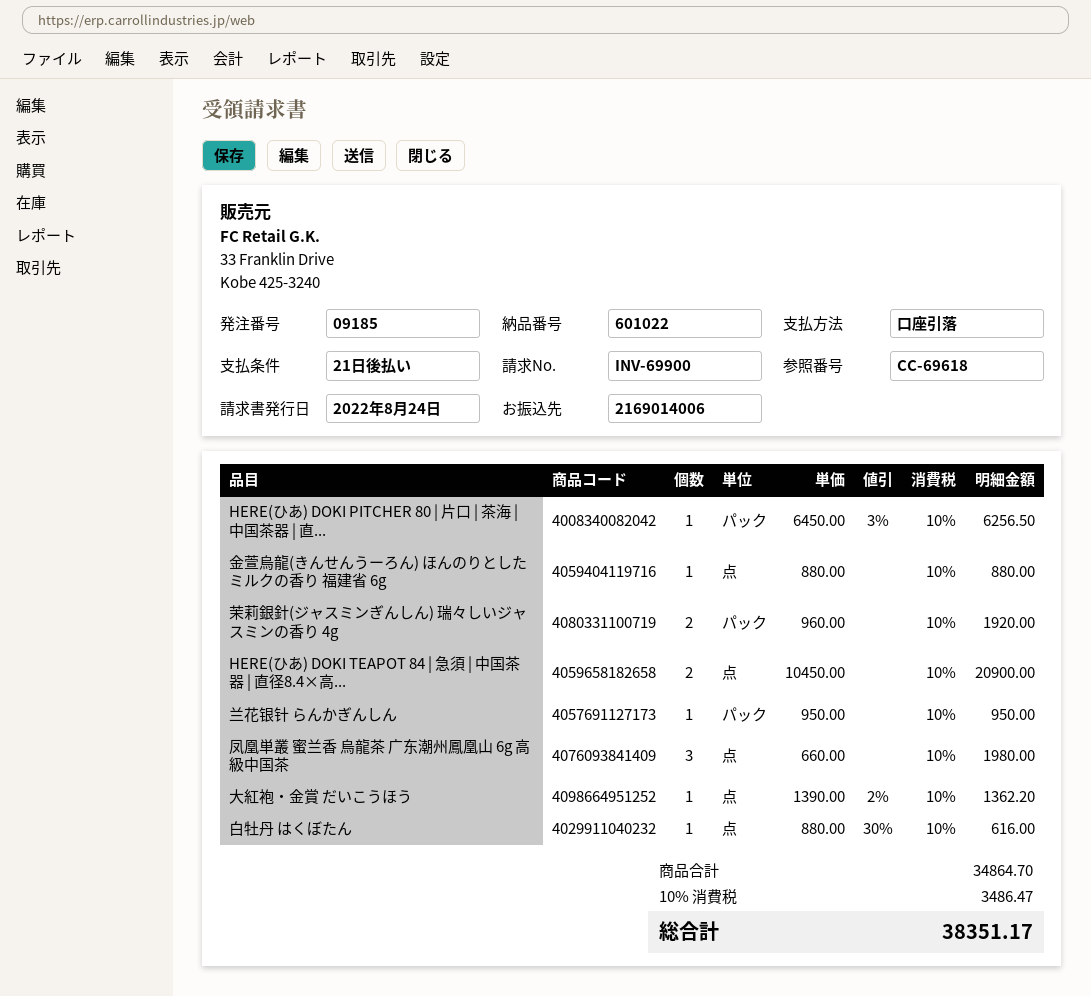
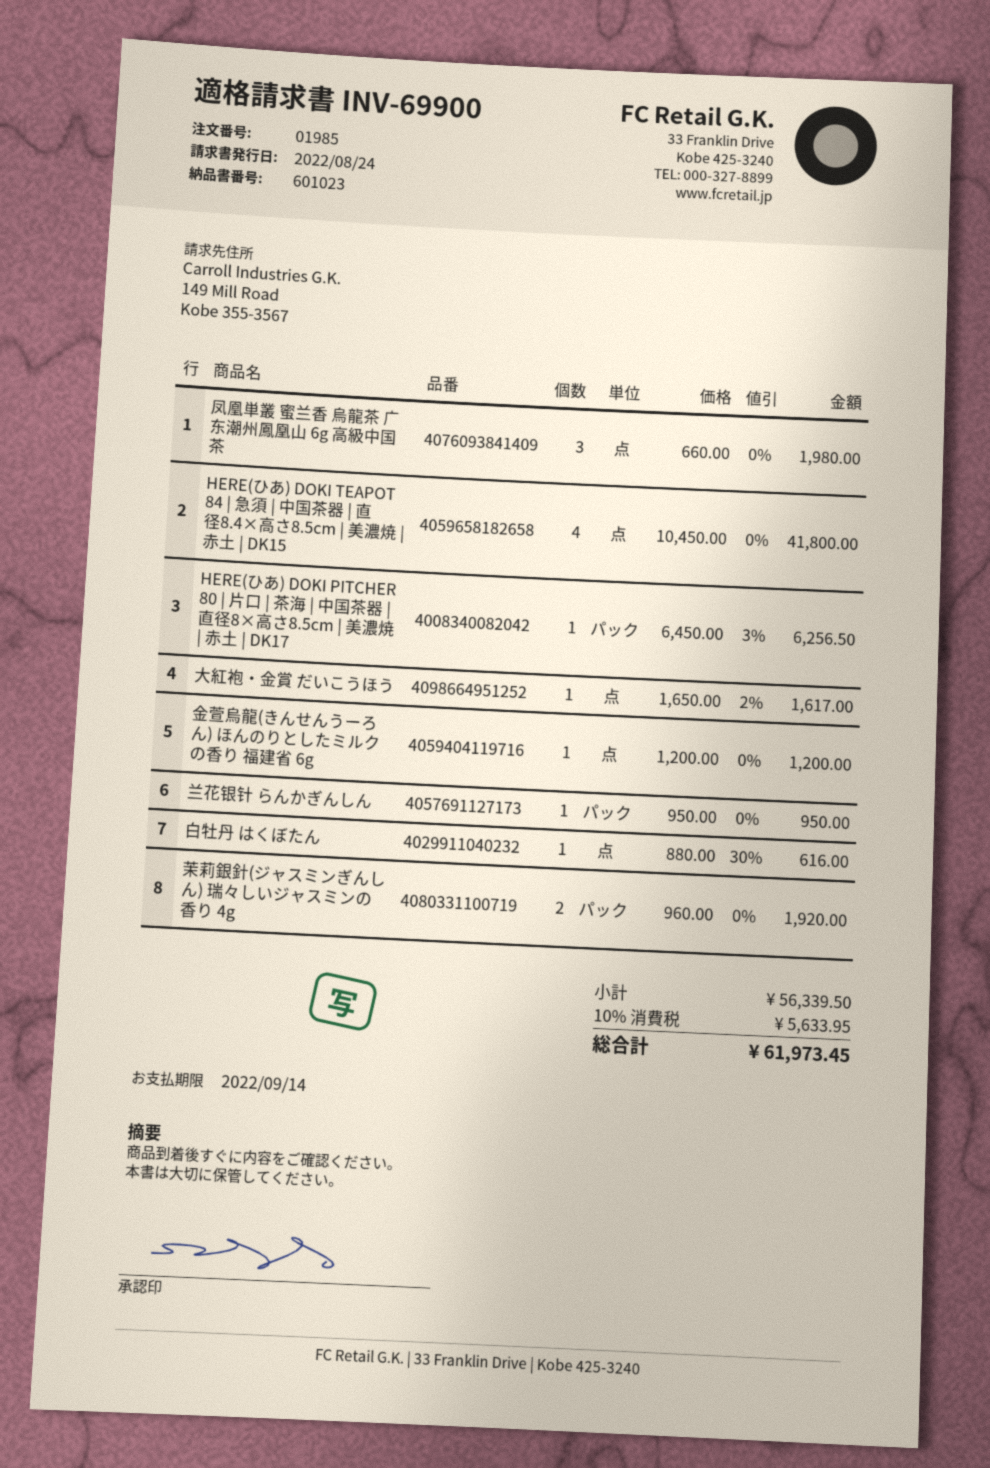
order number: 09185 -> 01985
delivery note number: 601022 -> 601023
金萱烏龍(きんせんうーろん) ほんのりとしたミルクの香り 福建省 6g: 1 x 880.00 = 880.00 -> 1 x 1200.00 = 1200.00
HERE(ひあ) DOKI TEAPOT 84 | 急須 | 中国茶器 | 直径8.4×高...: 2 x 10450.00 = 20900.00 -> 4 x 10450.00 = 41800.00
大紅袍・金賞 だいこうほう: 1 x 1390.00 - 2% = 1362.20 -> 1 x 1650.00 - 2% = 1617.00
subtotal: 34864.70 -> 56339.50
tax: 10% = 3486.47 -> 10% = 5633.95
total: 38351.17 -> 61973.45

